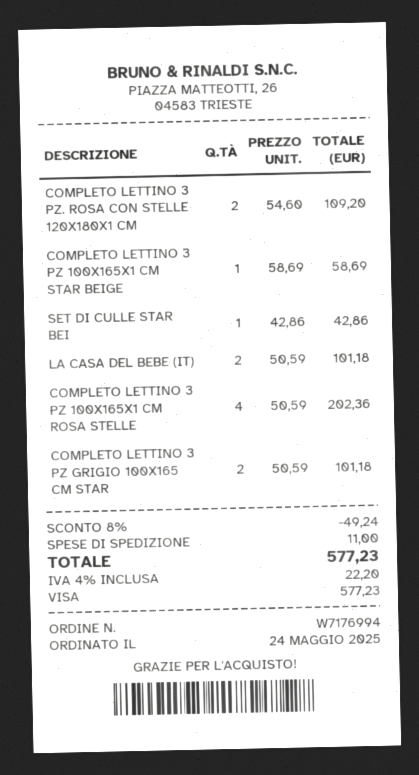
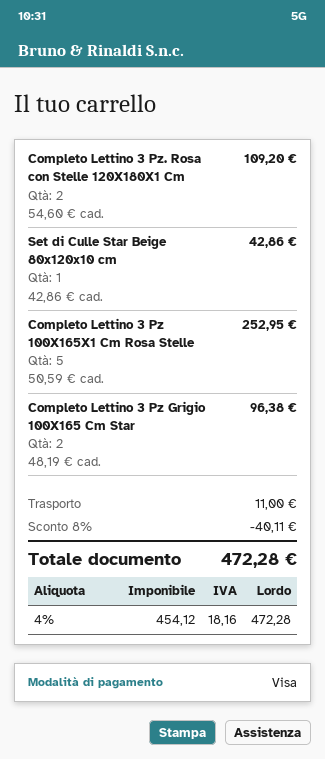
COMPLETO LETTINO 3 PZ 100X165X1 CM STAR BEIGE: 1 x 58.69 = 58.69 -> none
LA CASA DEL BEBE (IT): 2 x 50.59 = 101.18 -> none
COMPLETO LETTINO 3 PZ 100X165X1 CM ROSA STELLE: 4 x 50.59 = 202.36 -> 5 x 50.59 = 252.95
COMPLETO LETTINO 3 PZ GRIGIO 100X165 CM STAR: 2 x 50.59 = 101.18 -> 2 x 48.19 = 96.38
discount: 8% = 49.24 -> 8% = 40.11
tax: 4% = 22.20 -> 4% = 18.16
total: 577.23 -> 472.28

